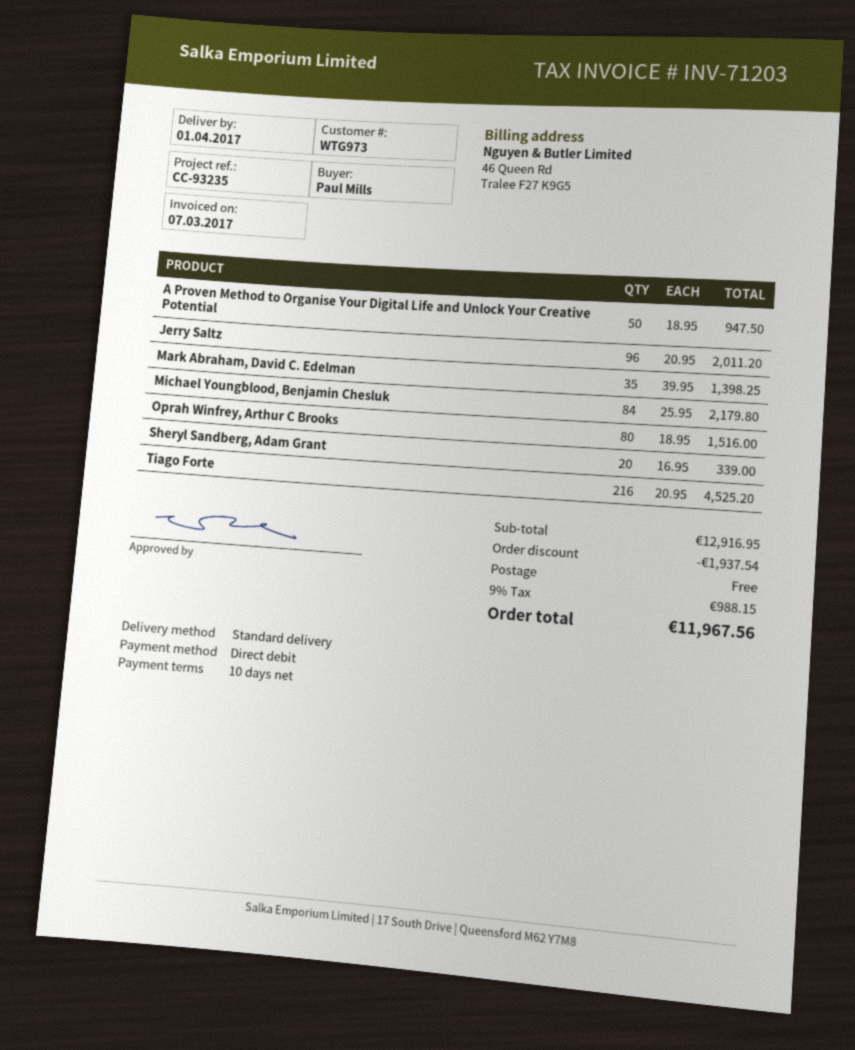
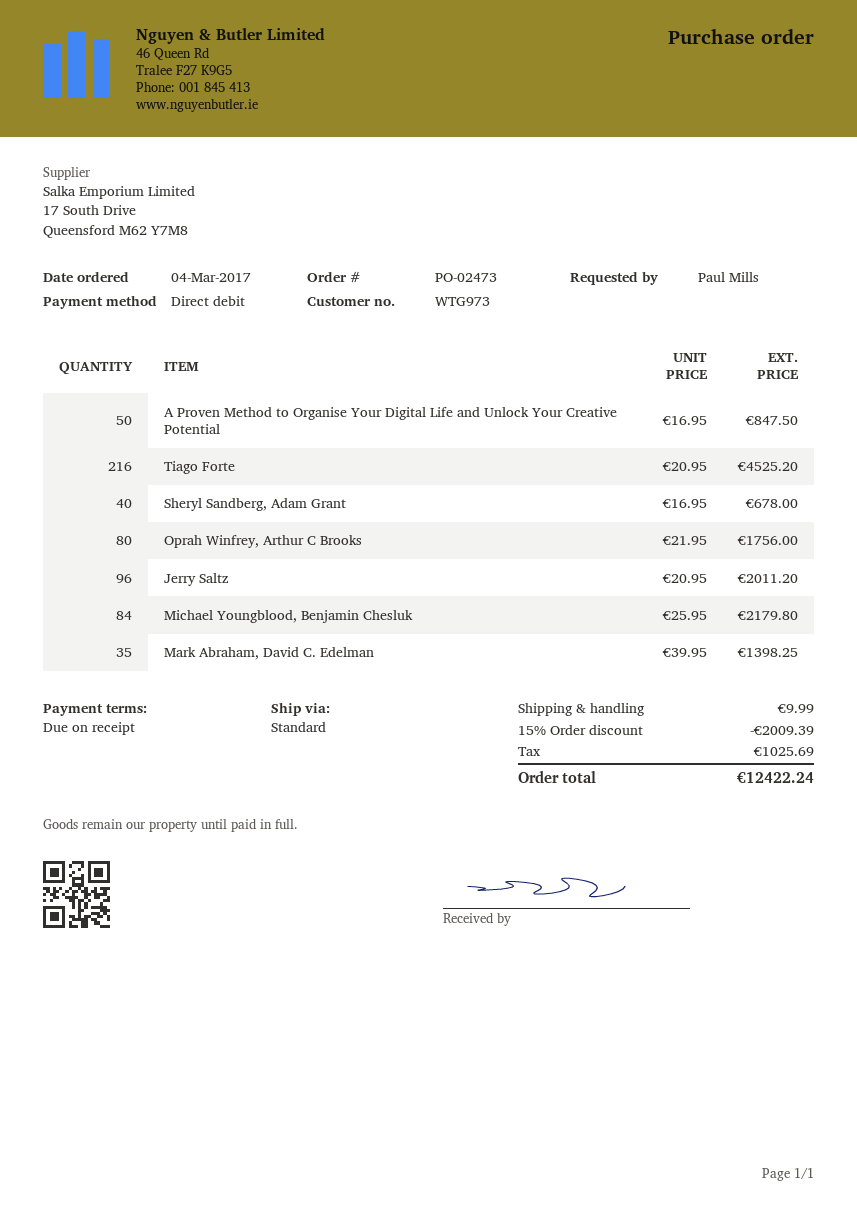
payment terms: 10 days -> on receipt
A Proven Method to Organise Your Digital Life and Unlock Your Creative Potential: 50 x 18.95 = 947.50 -> 50 x 16.95 = 847.50
Oprah Winfrey, Arthur C Brooks: 80 x 18.95 = 1516.00 -> 80 x 21.95 = 1756.00
Sheryl Sandberg, Adam Grant: 20 x 16.95 = 339.00 -> 40 x 16.95 = 678.00
discount: 1937.54 -> 2009.39
shipping: 0.00 -> 9.99
tax: 988.15 -> 1025.69
total: 11967.56 -> 12422.24

